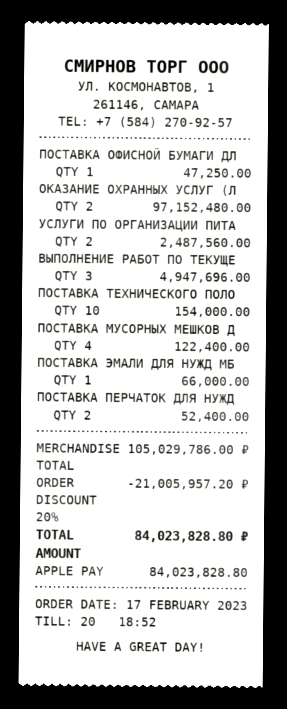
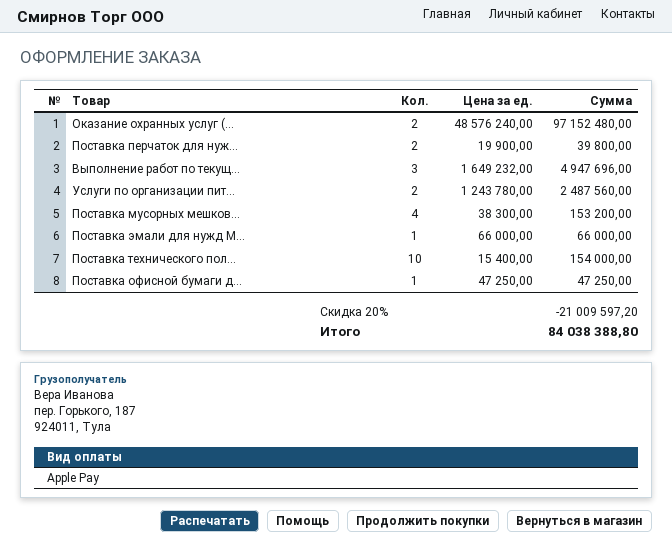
ПОСТАВКА МУСОРНЫХ МЕШКОВ Д: 4 for 122400.00 -> 4 for 153200.00
ПОСТАВКА ПЕРЧАТОК ДЛЯ НУЖД: 2 for 52400.00 -> 2 for 39800.00
discount: 20% = 21005957.20 -> 20% = 21009597.20
total: 84023828.80 -> 84038388.80

